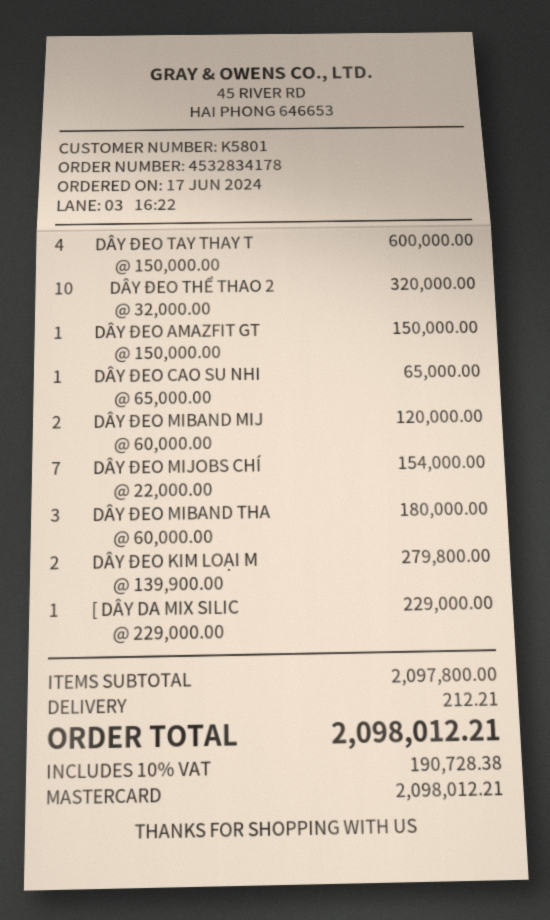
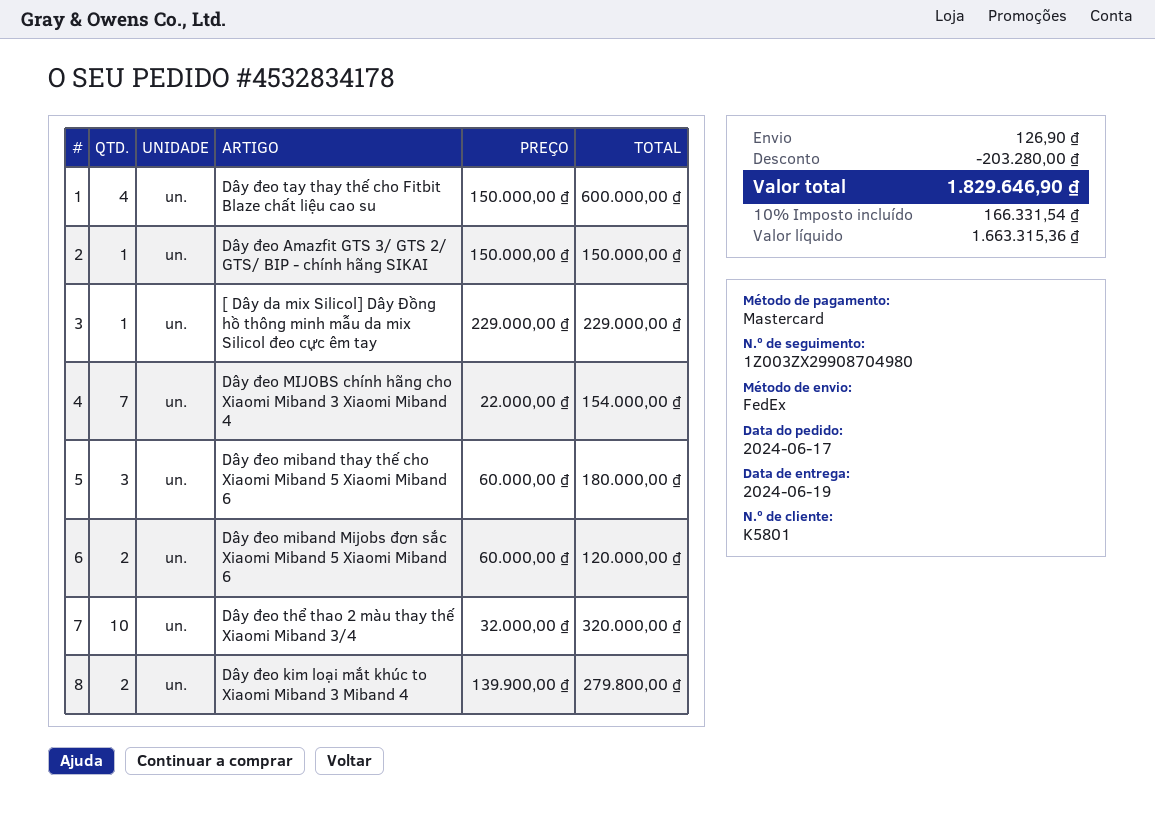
DÂY ĐEO CAO SU NHI: 1 x 65000.00 = 65000.00 -> none
discount: none -> 203280.00
shipping: 212.21 -> 126.90
tax: 10% = 190728.38 -> 10% = 166331.54
total: 2098012.21 -> 1829646.90

